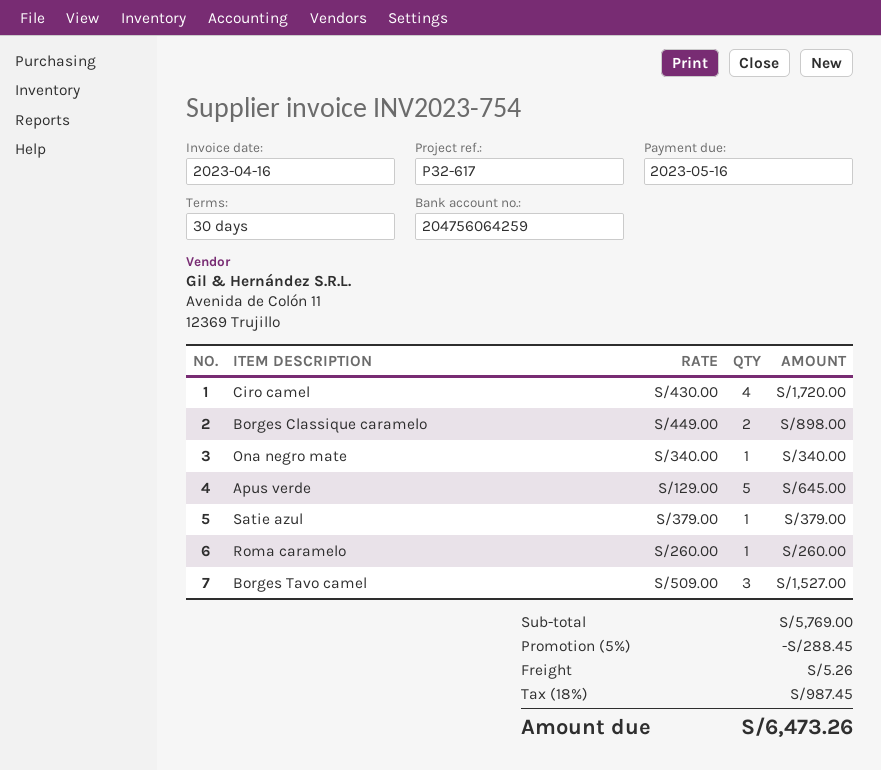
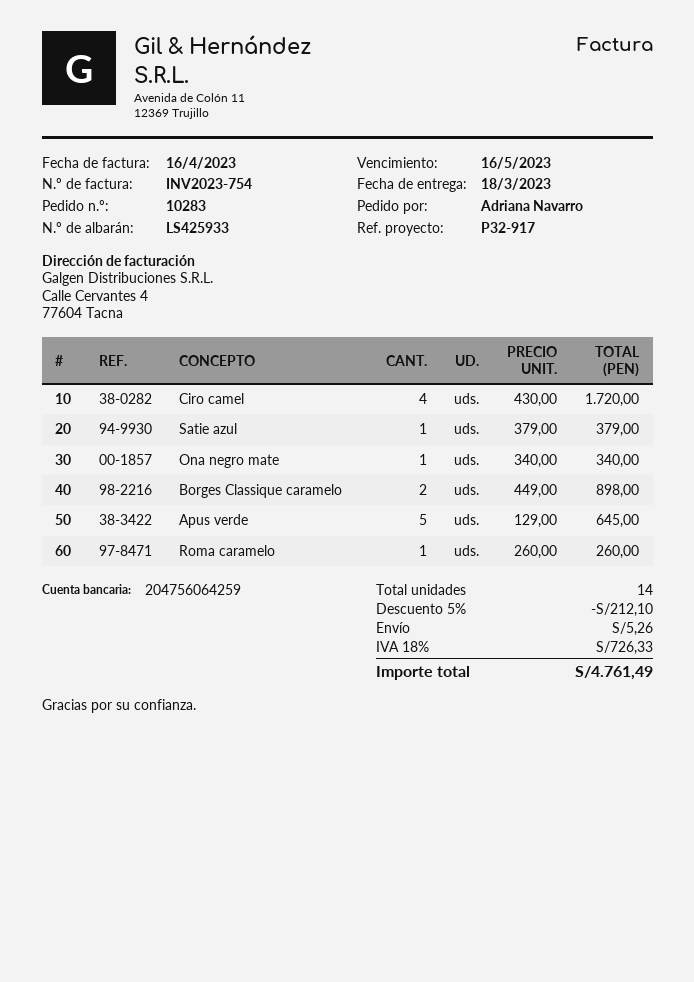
reference: P32-617 -> P32-917
Borges Tavo camel: 3 x 509.00 = 1527.00 -> none
discount: 5% = 288.45 -> 5% = 212.10
tax: 18% = 987.45 -> 18% = 726.33
total: 6473.26 -> 4761.49

